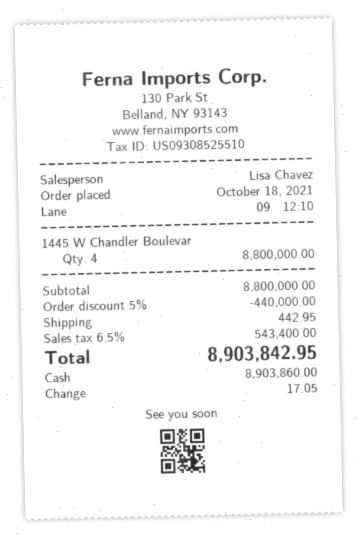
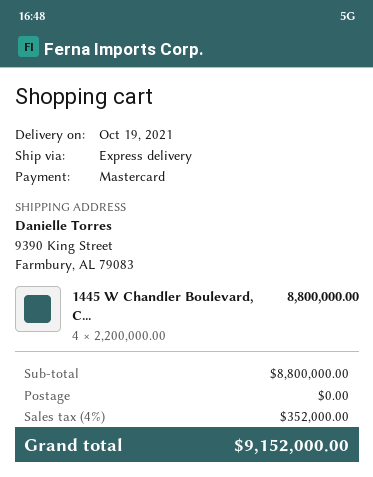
payment method: cash -> Mastercard
discount: 5% = 440000.00 -> none
shipping: 442.95 -> 0.00
tax: 6.5% = 543400.00 -> 4% = 352000.00
total: 8903842.95 -> 9152000.00

